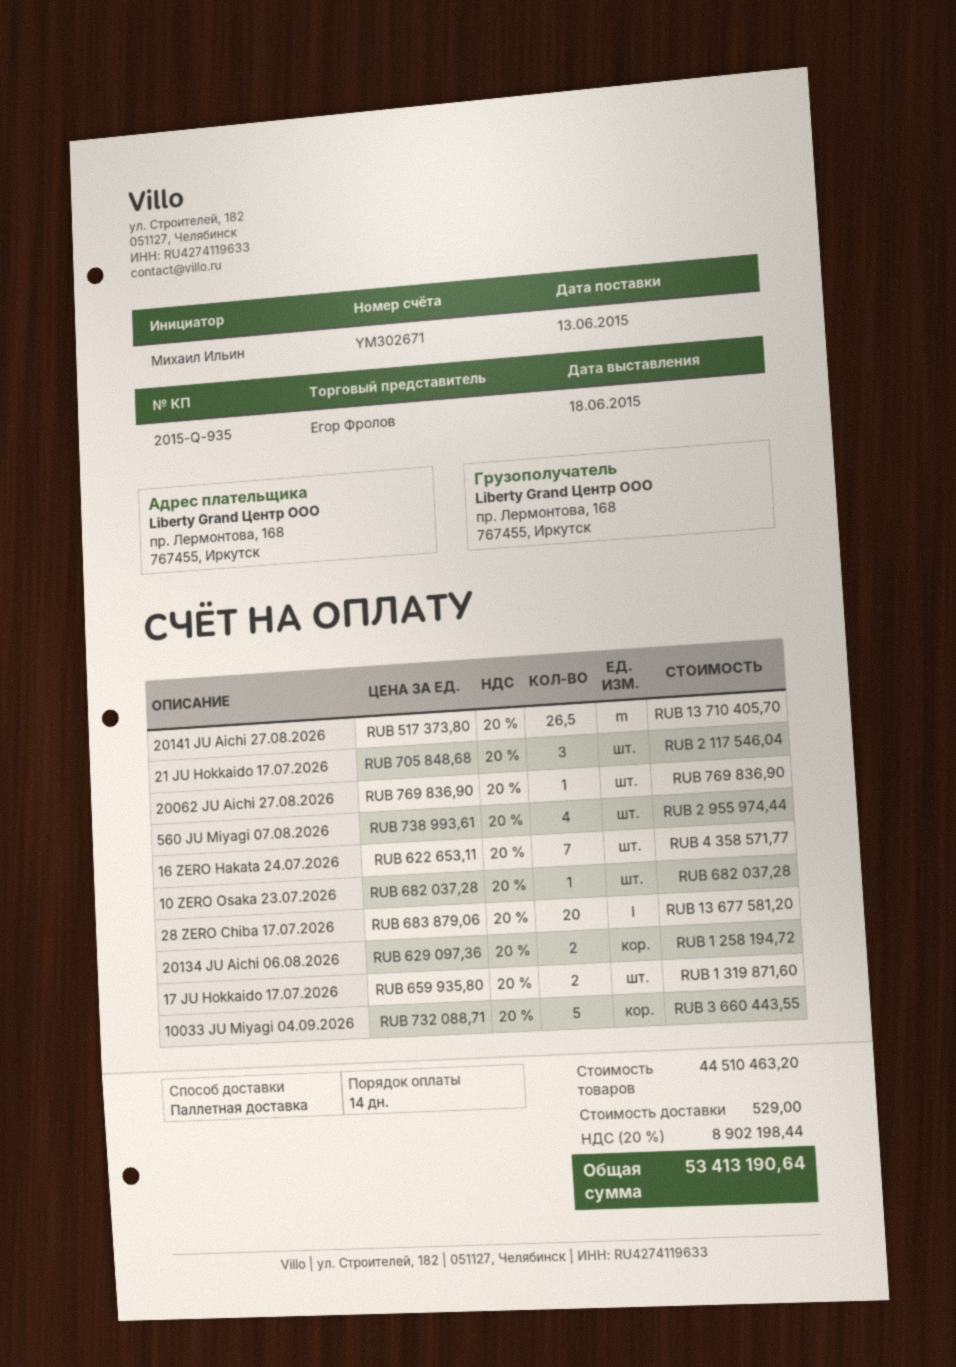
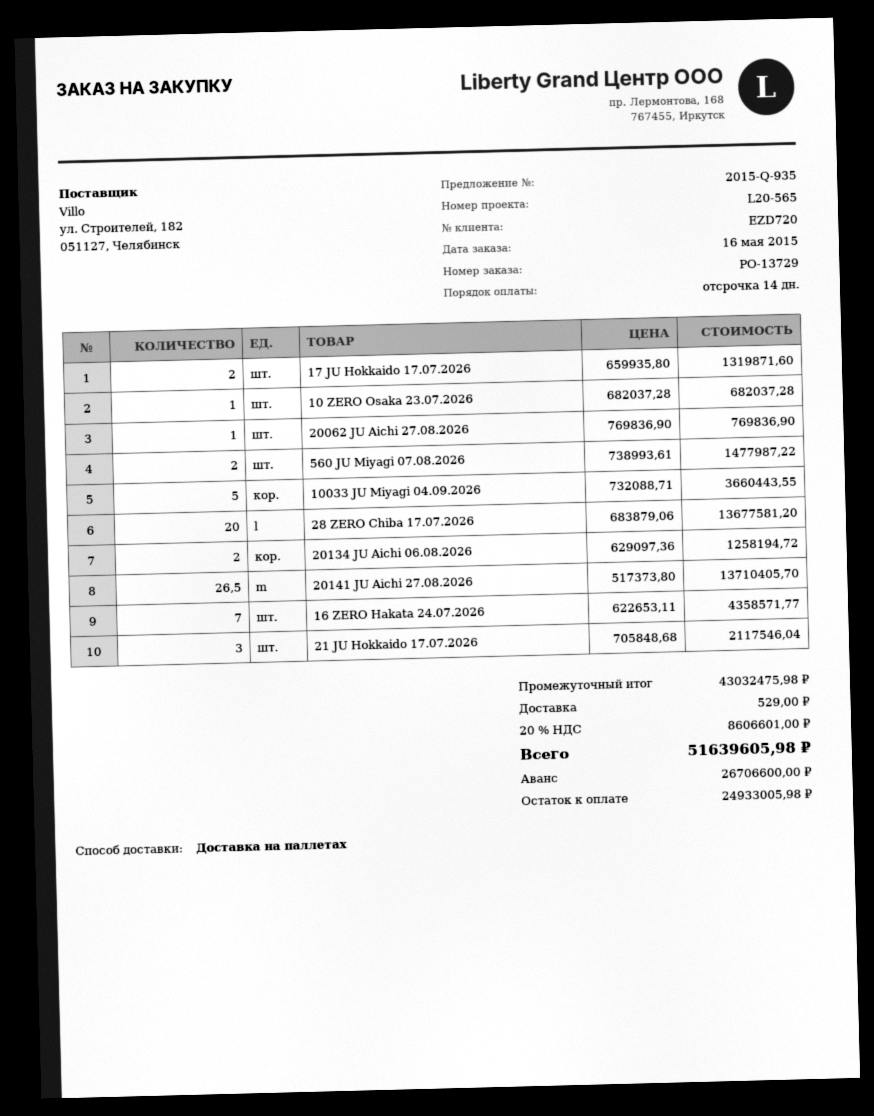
560 JU Miyagi 07.08.2026: 4 x 738993.61 = 2955974.44 -> 2 x 738993.61 = 1477987.22
subtotal: 44510463.20 -> 43032475.98
tax: 20% = 8902198.44 -> 20% = 8606601.00
total: 53413190.64 -> 51639605.98

